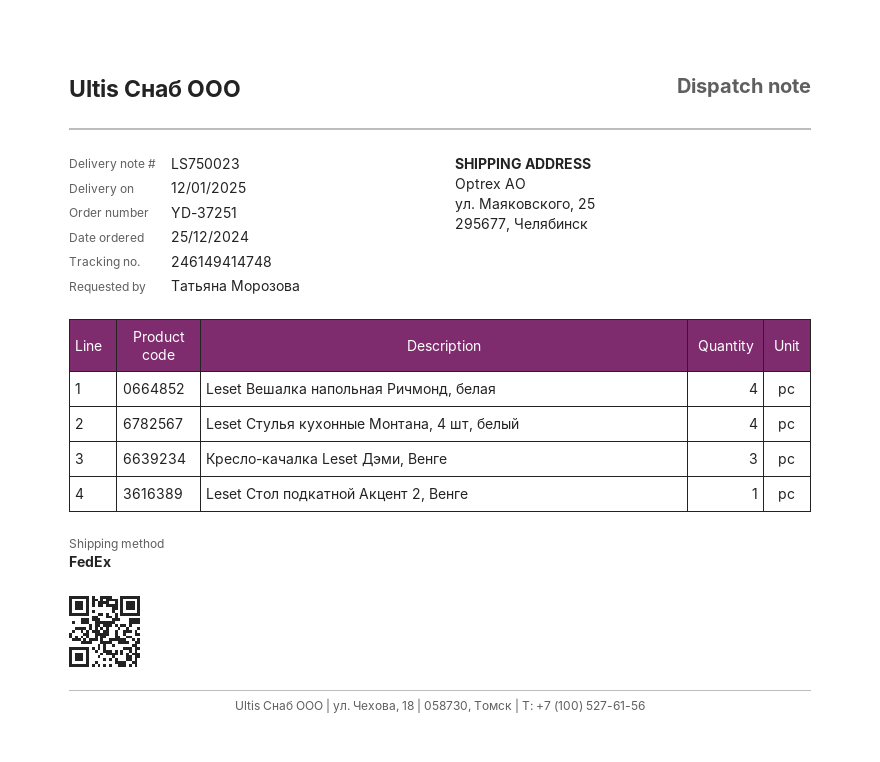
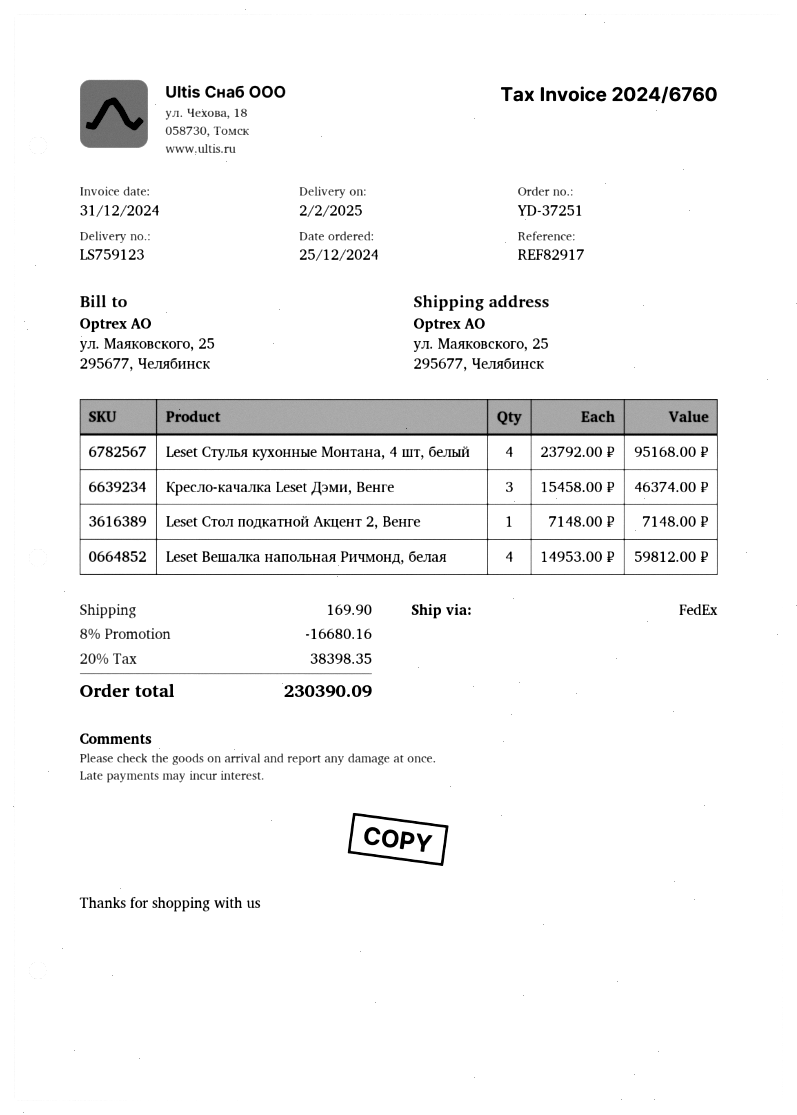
delivery note number: LS750023 -> LS759123
delivery date: 2025-01-12 -> 2025-02-02

